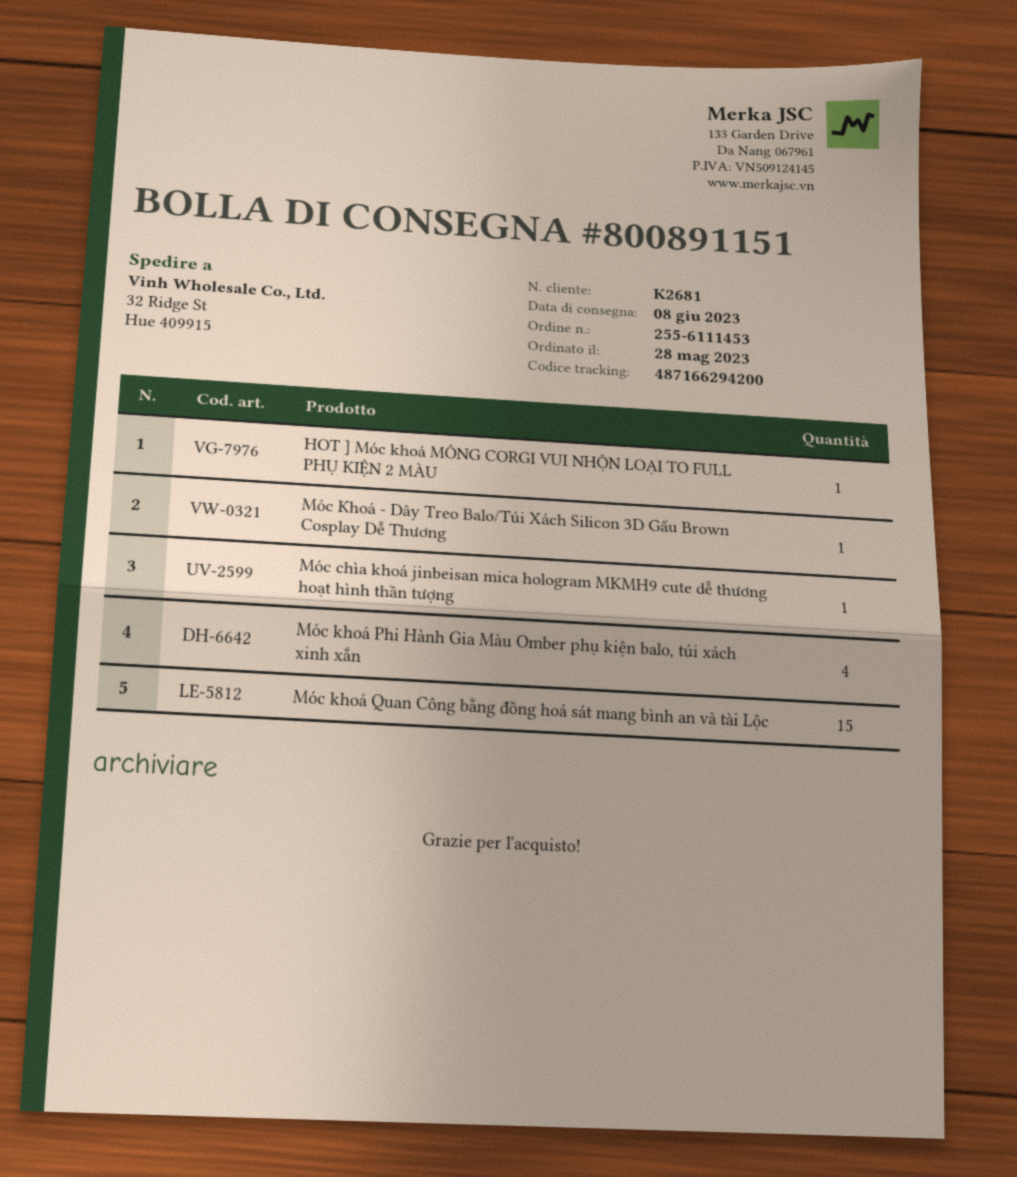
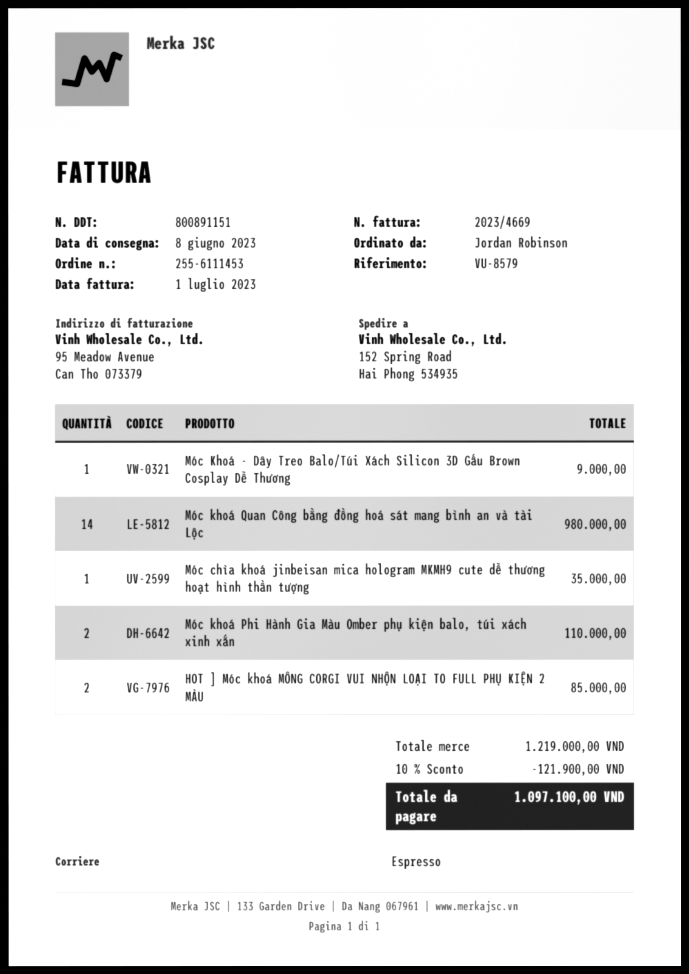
ship to: 32 Ridge St, Hue 409915 -> 152 Spring Road, Hai Phong 534935
HOT ] Móc khoá MÔNG CORGI VUI NHỘN LOẠI TO FULL PHỤ KIỆN 2 MÀU: 1 -> 2
Móc khoá Phi Hành Gia Màu Omber phụ kiện balo, túi xách xinh xắn: 4 -> 2
Móc khoá Quan Công bằng đồng hoá sát mang bình an và tài Lộc: 15 -> 14

